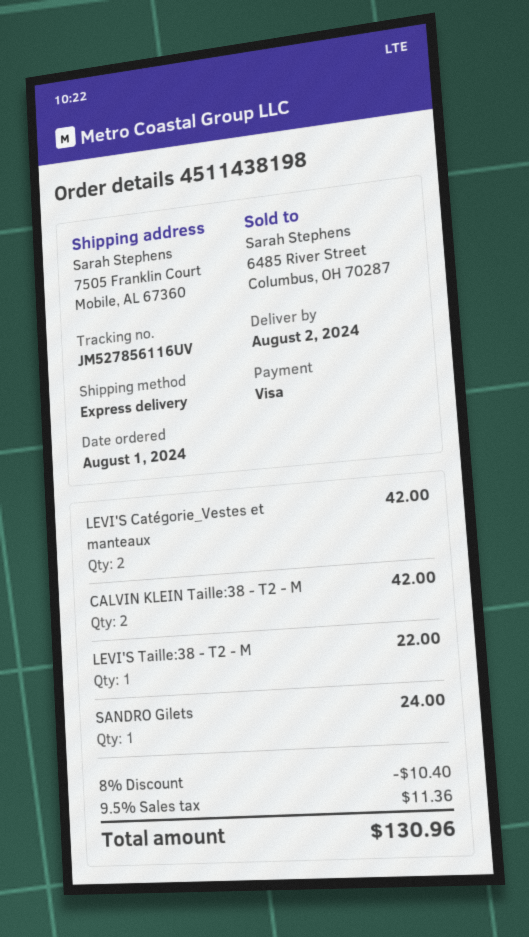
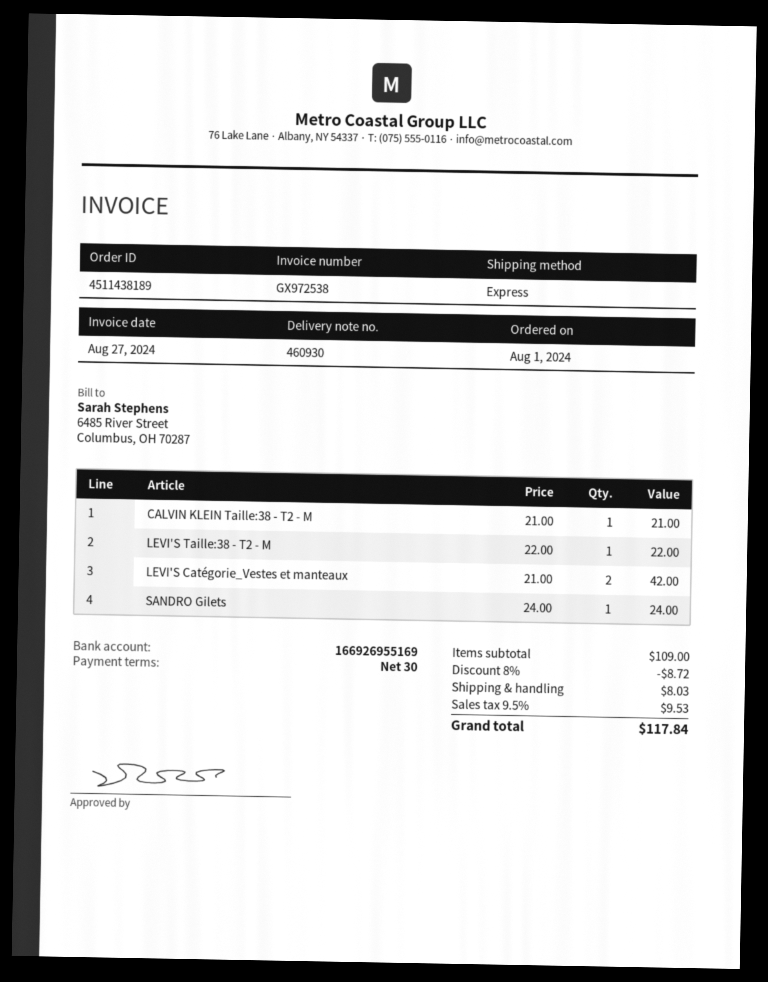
order number: 4511438198 -> 4511438189
CALVIN KLEIN Taille:38 - T2 - M: 2 for 42.00 -> 1 for 21.00
discount: 8% = 10.40 -> 8% = 8.72
shipping: none -> 8.03
tax: 9.5% = 11.36 -> 9.5% = 9.53
total: 130.96 -> 117.84

